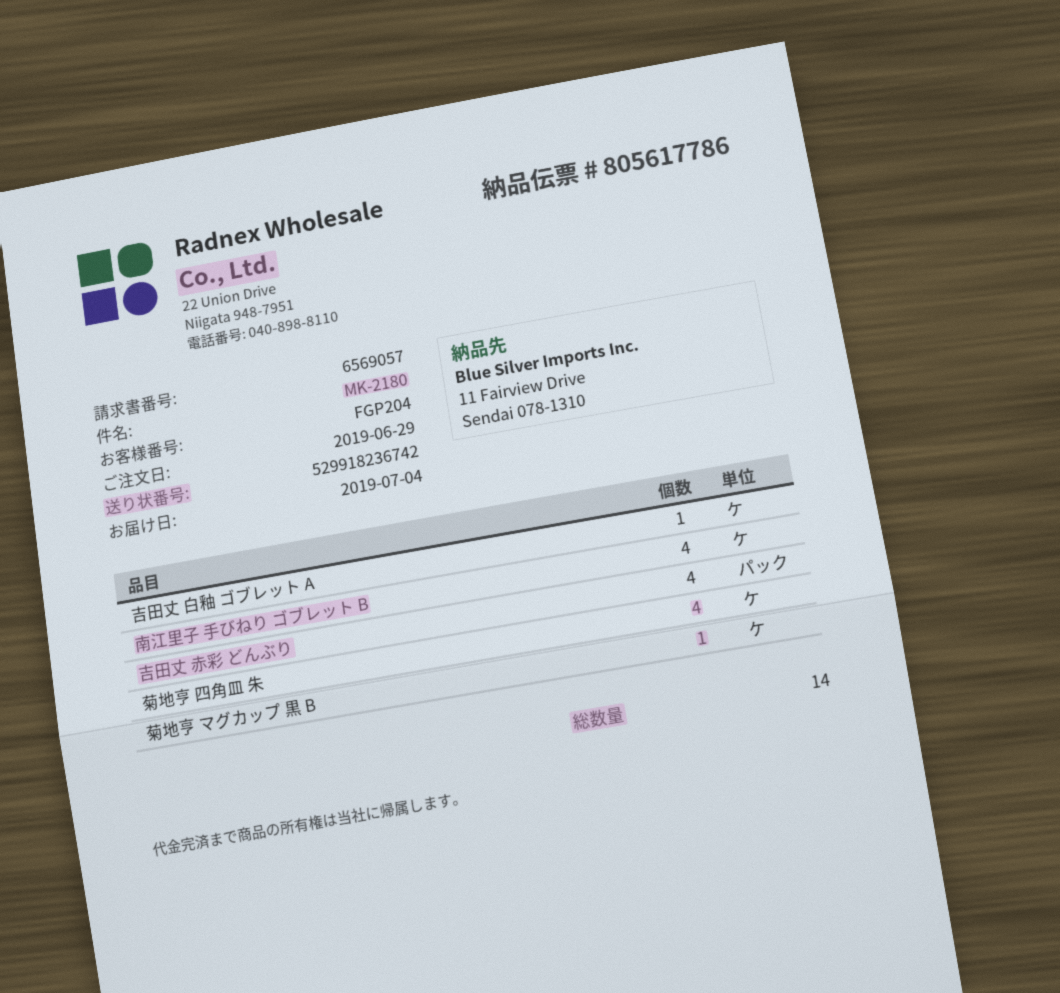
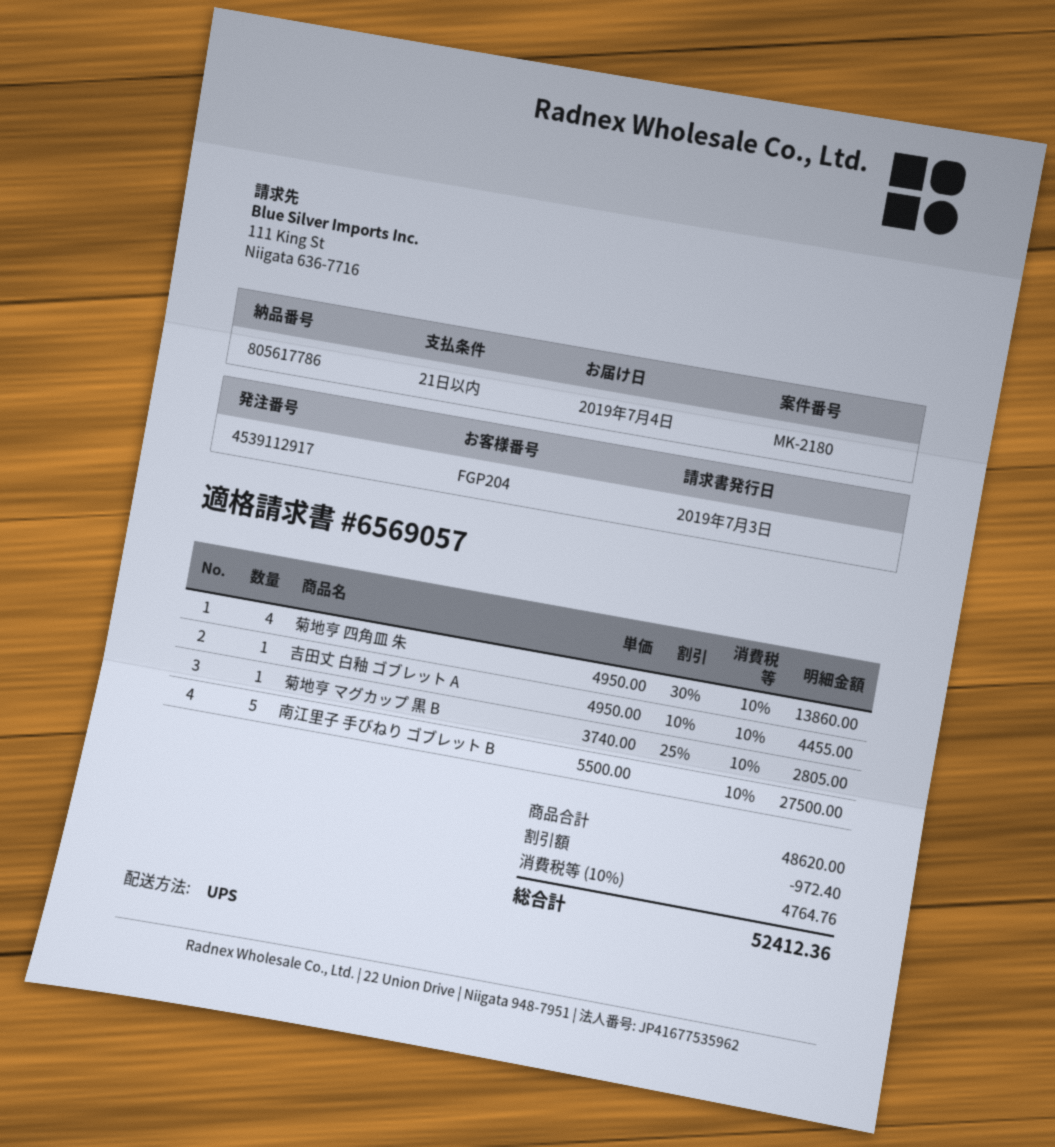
南江里子 手びねり ゴブレット B: 4 -> 5
吉田丈 赤彩 どんぶり: 4 -> none

